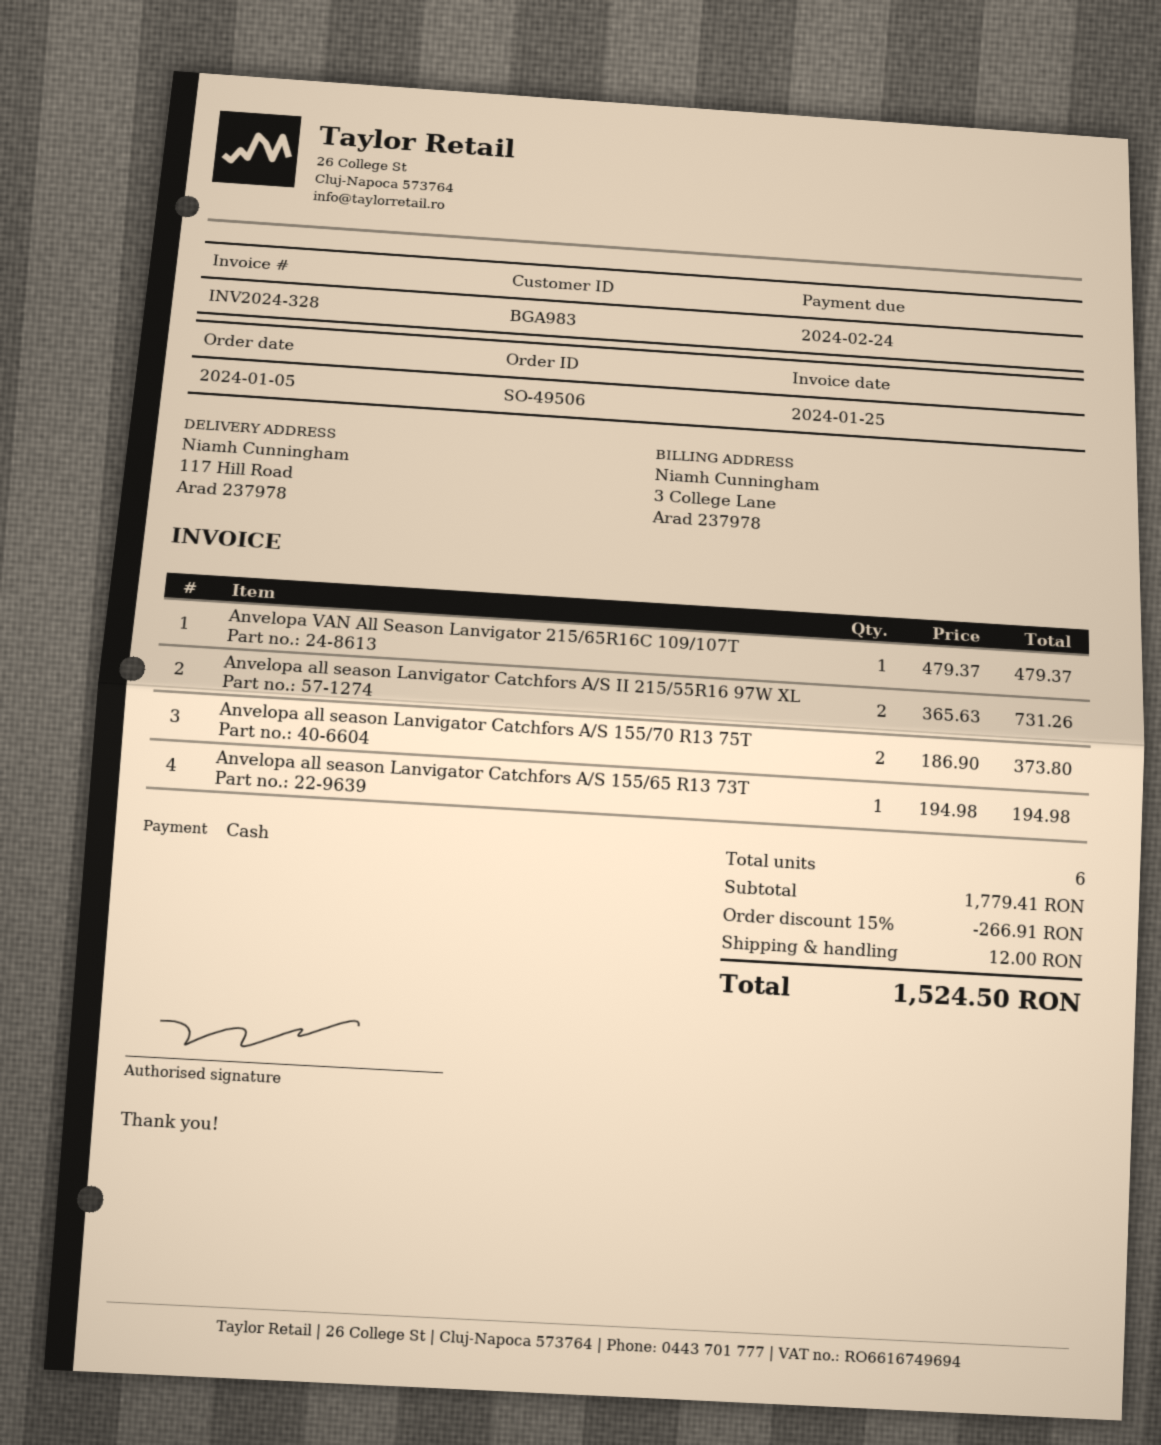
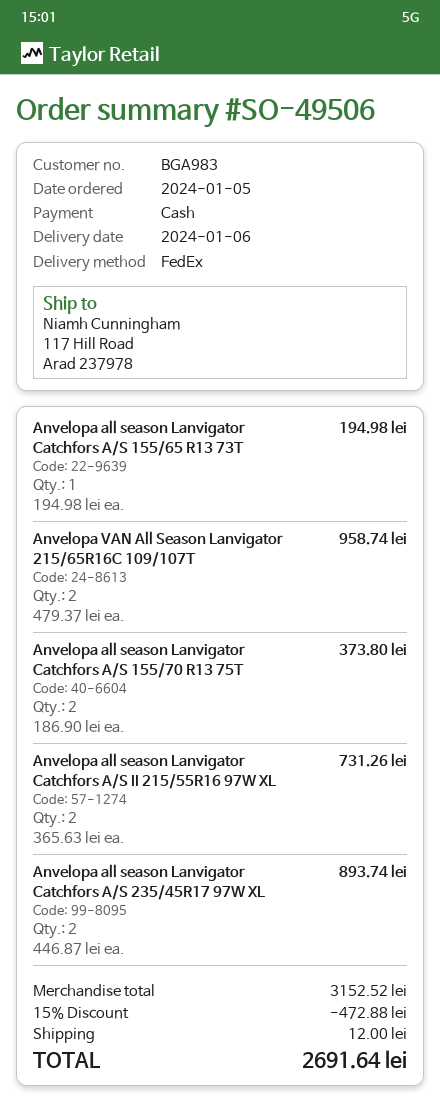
Anvelopa VAN All Season Lanvigator 215/65R16C 109/107T: 1 x 479.37 = 479.37 -> 2 x 479.37 = 958.74
Anvelopa all season Lanvigator Catchfors A/S 235/45R17 97W XL: none -> 2 x 446.87 = 893.74
subtotal: 1779.41 -> 3152.52
discount: 15% = 266.91 -> 15% = 472.88
total: 1524.50 -> 2691.64

